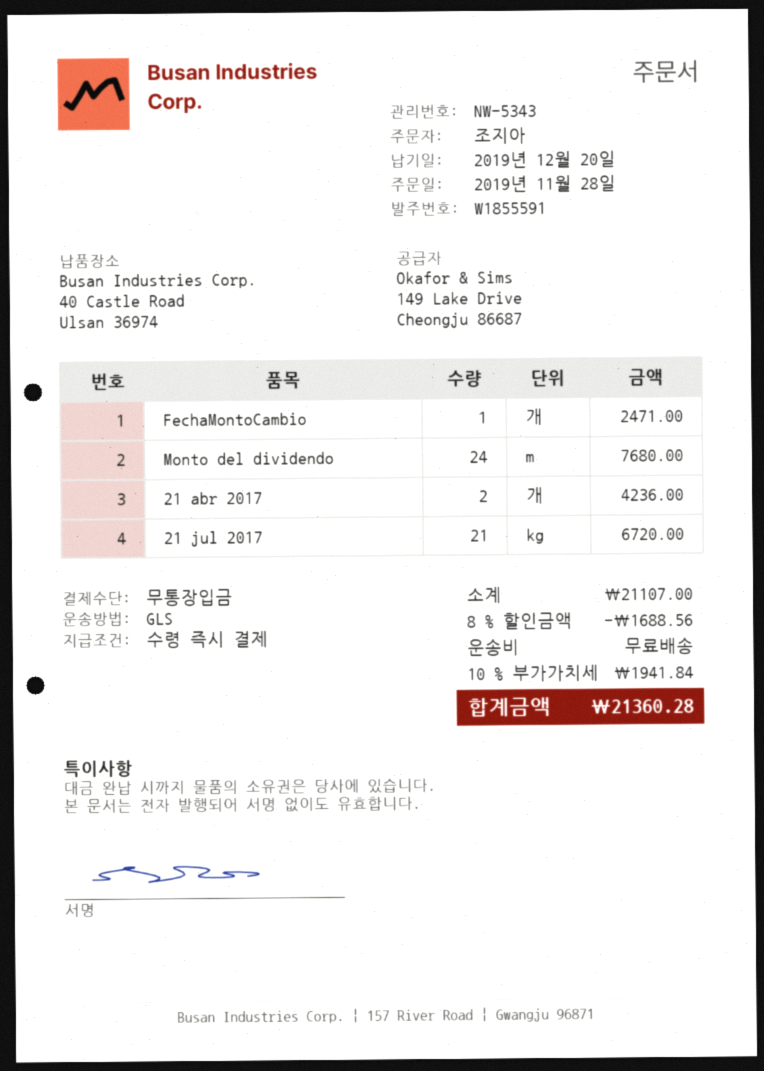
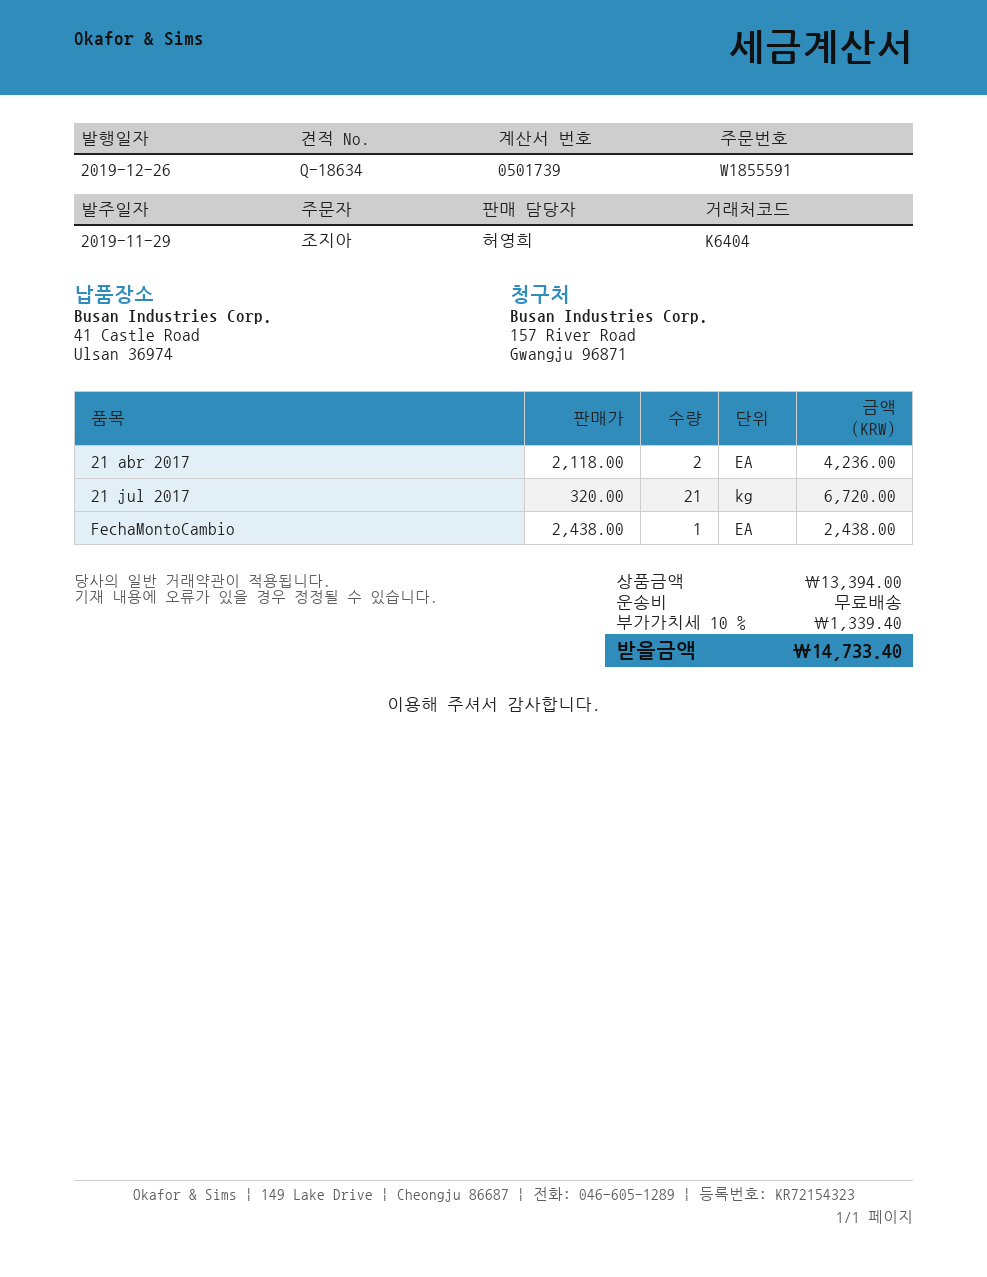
order date: 2019-11-28 -> 2019-11-29
ship to: 40 Castle Road, Ulsan 36974 -> 41 Castle Road, Ulsan 36974
FechaMontoCambio: 1 for 2471.00 -> 1 for 2438.00
Monto del dividendo: 24 for 7680.00 -> none
subtotal: 21107.00 -> 13394.00
discount: 8% = 1688.56 -> none
tax: 10% = 1941.84 -> 10% = 1339.40
total: 21360.28 -> 14733.40

